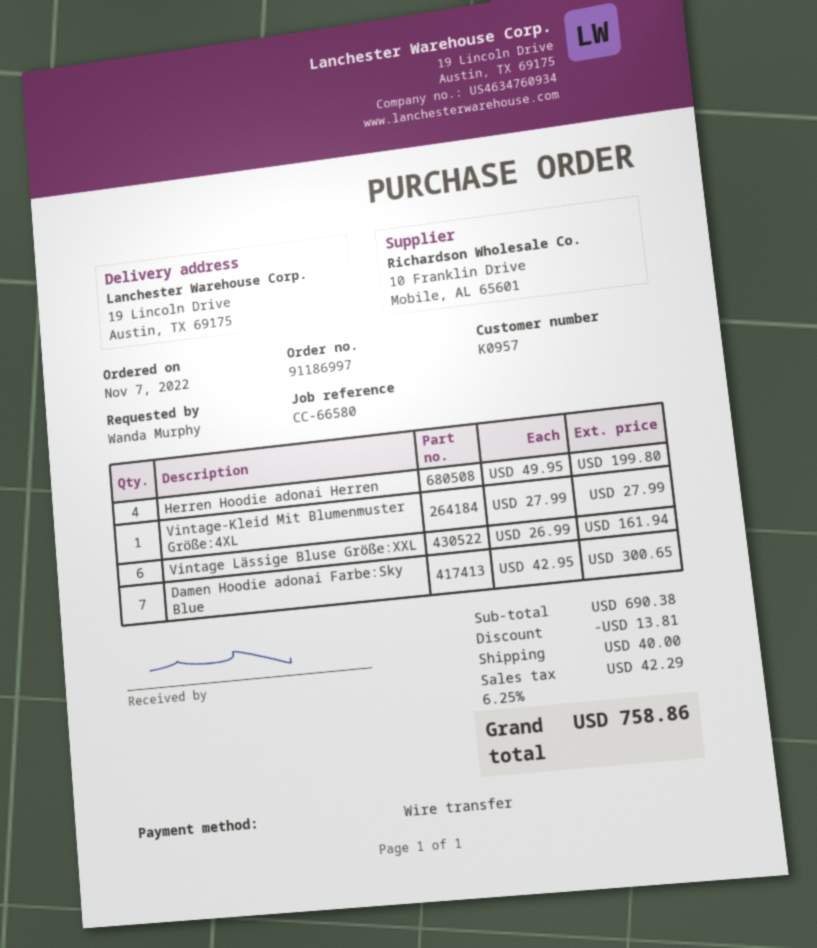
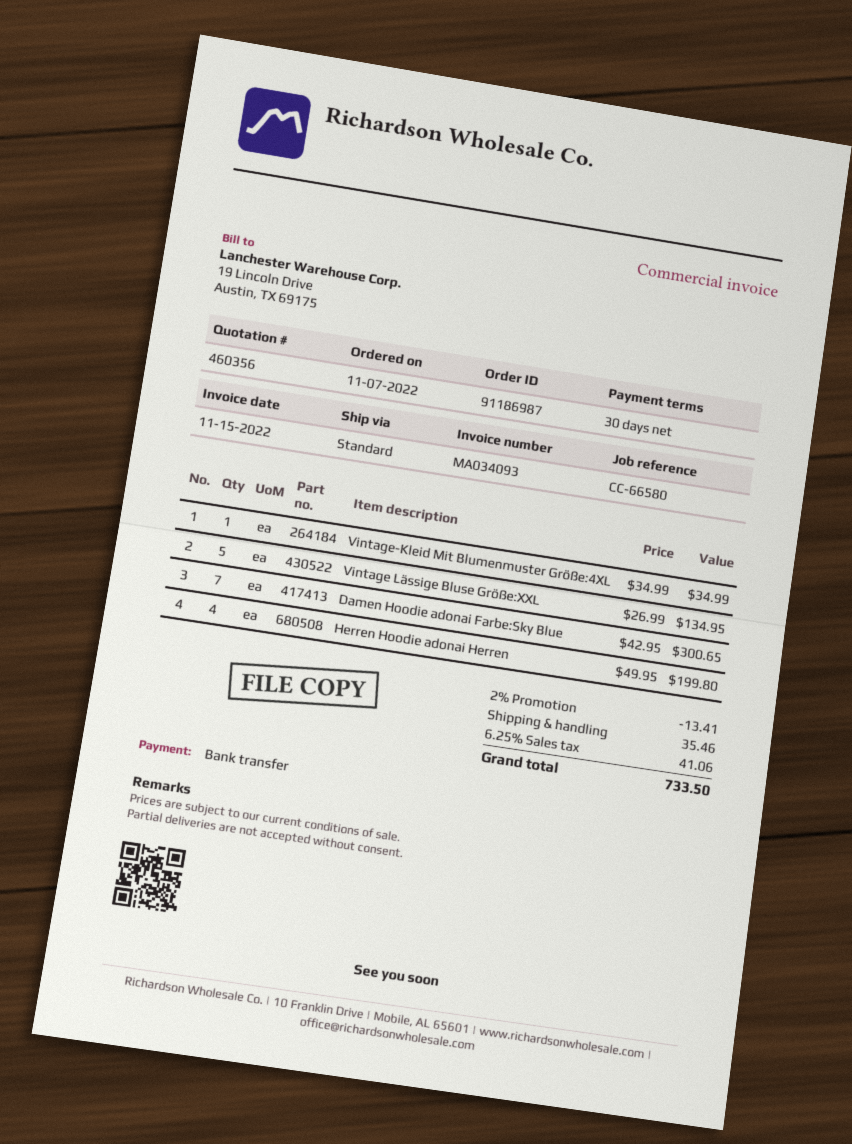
order number: 91186997 -> 91186987
Vintage-Kleid Mit Blumenmuster Größe:4XL: 1 x 27.99 = 27.99 -> 1 x 34.99 = 34.99
Vintage Lässige Bluse Größe:XXL: 6 x 26.99 = 161.94 -> 5 x 26.99 = 134.95
discount: 13.81 -> 13.41
shipping: 40.00 -> 35.46
tax: 6.25% = 42.29 -> 6.25% = 41.06
total: 758.86 -> 733.50

